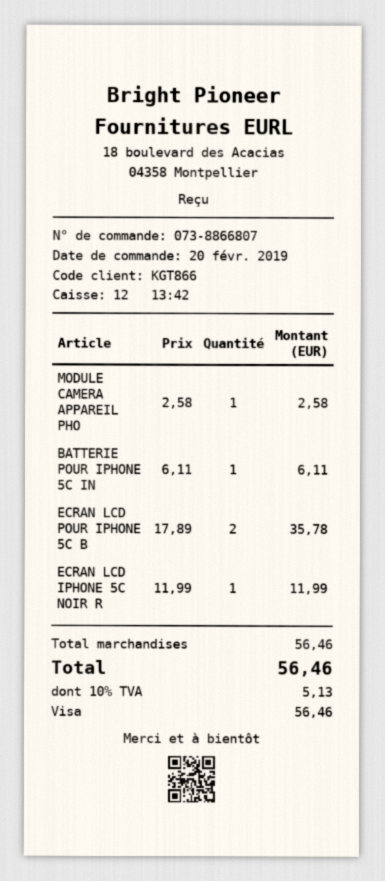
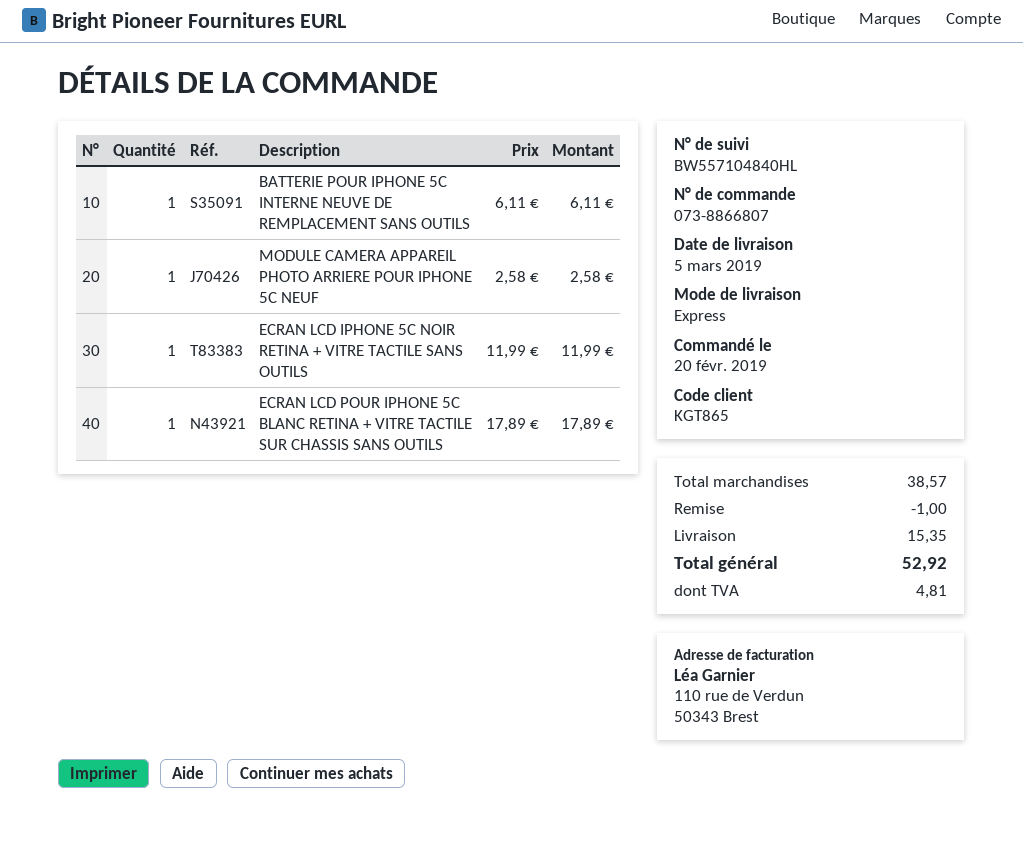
customer number: KGT866 -> KGT865
ECRAN LCD POUR IPHONE 5С B: 2 x 17.89 = 35.78 -> 1 x 17.89 = 17.89
subtotal: 56.46 -> 38.57
discount: none -> 1.00
shipping: none -> 15.35
tax: 5.13 -> 4.81
total: 56.46 -> 52.92

